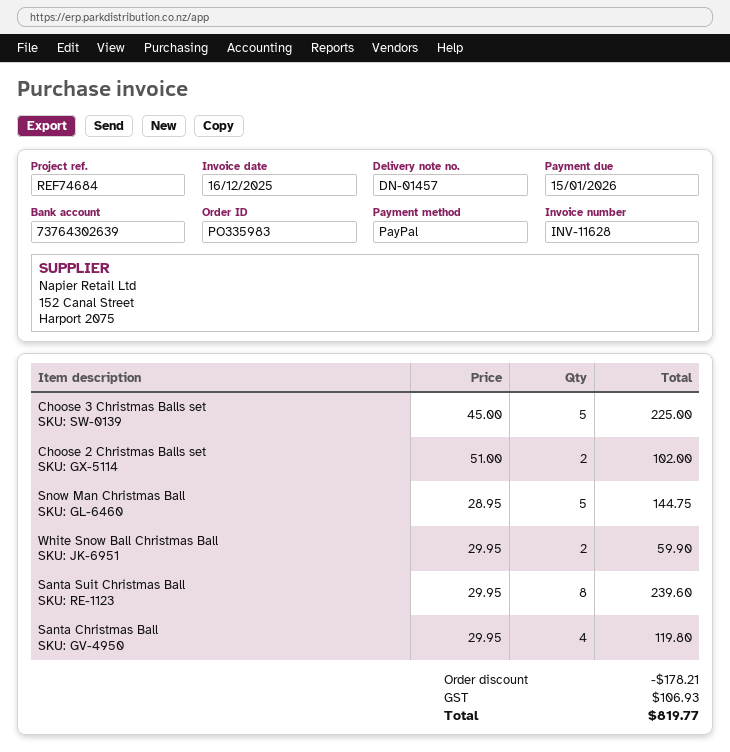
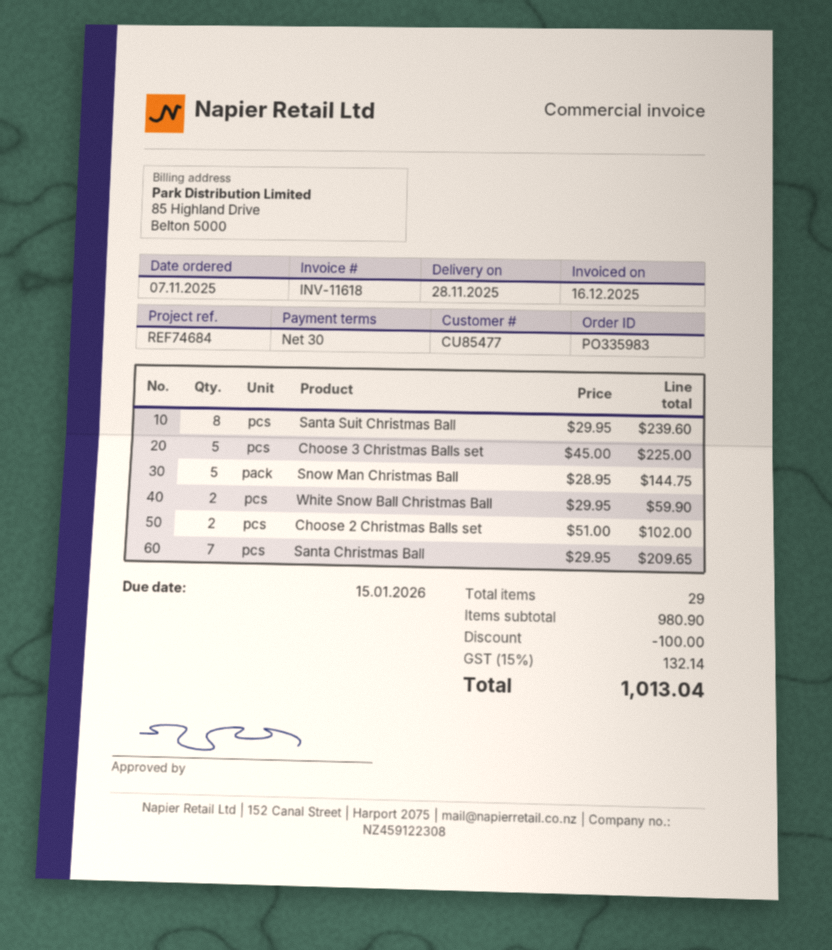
invoice number: INV-11628 -> INV-11618
Santa Christmas Ball: 4 x 29.95 = 119.80 -> 7 x 29.95 = 209.65
discount: 178.21 -> 100.00
tax: 106.93 -> 132.14
total: 819.77 -> 1013.04

